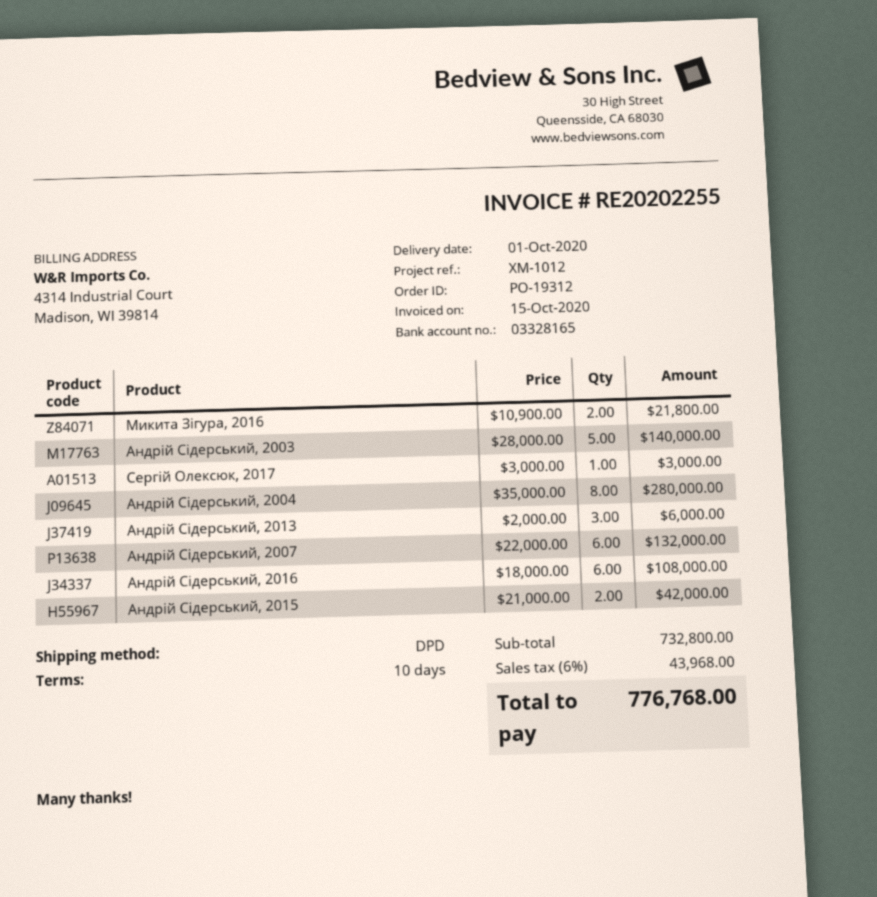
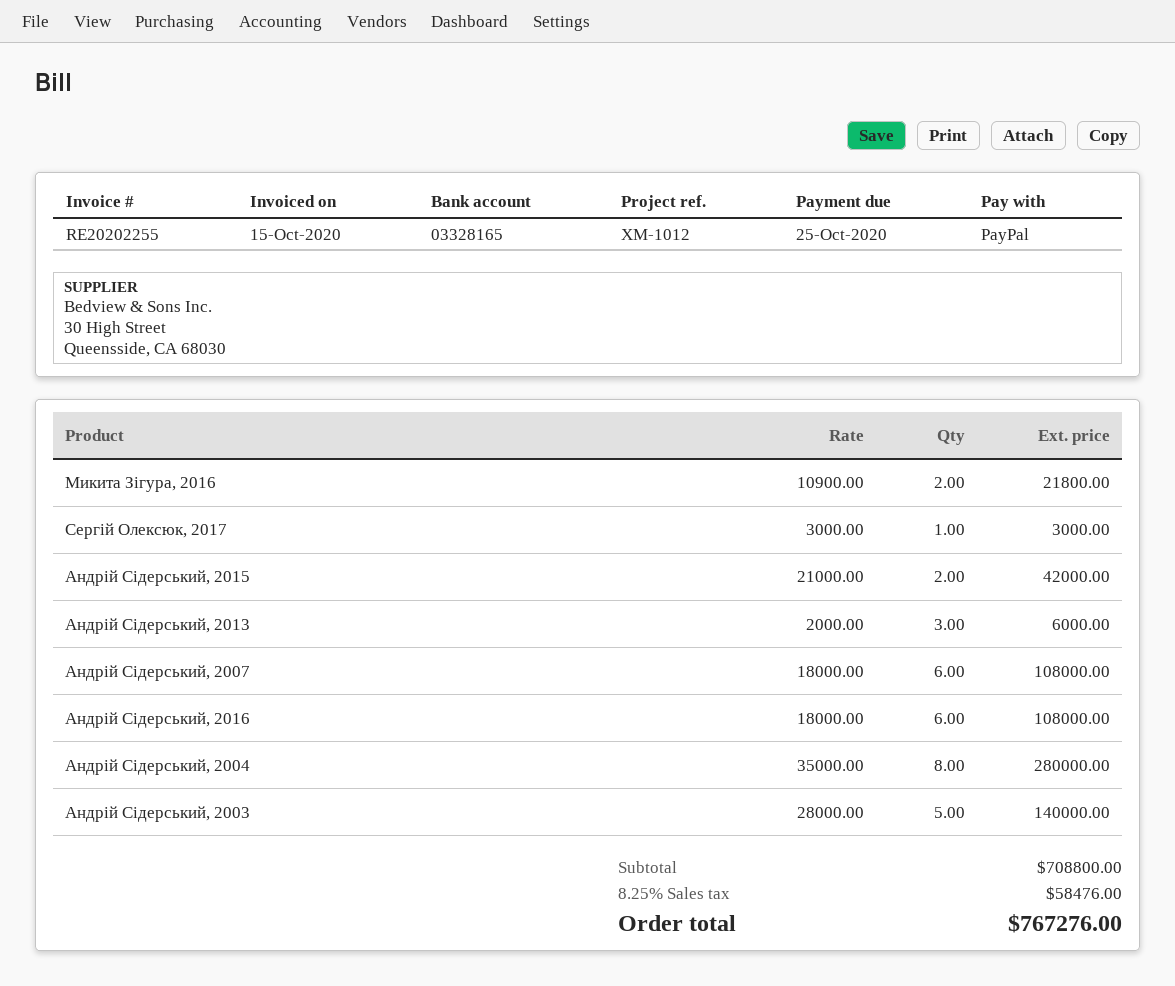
Андрій Сідерський, 2007: 6 x 22000.00 = 132000.00 -> 6 x 18000.00 = 108000.00
subtotal: 732800.00 -> 708800.00
tax: 6% = 43968.00 -> 8.25% = 58476.00
total: 776768.00 -> 767276.00

